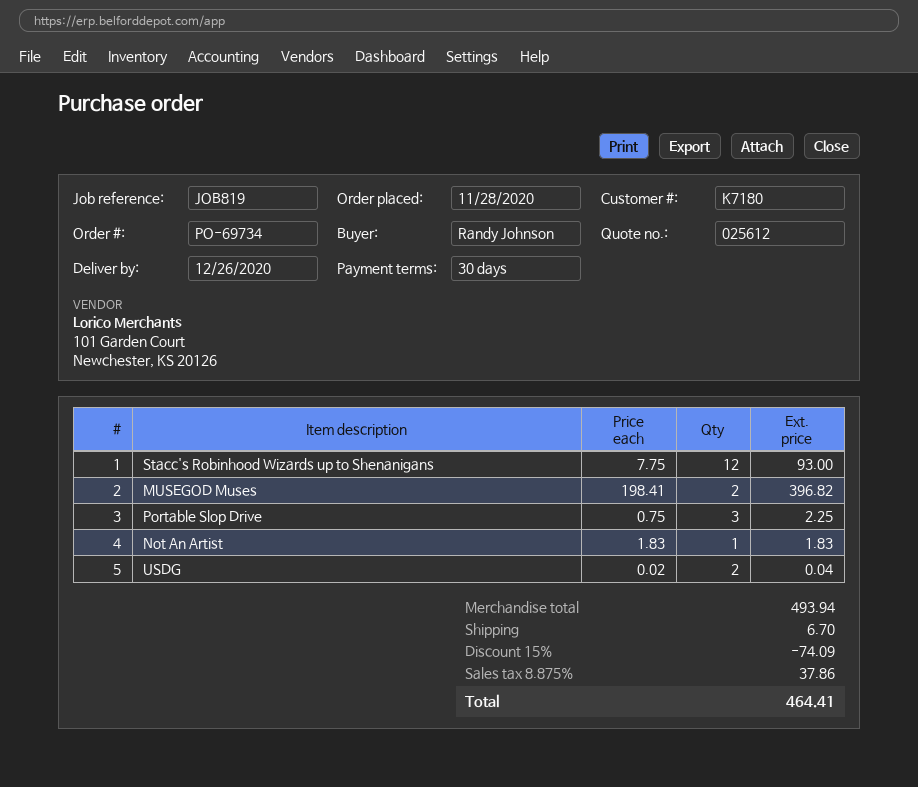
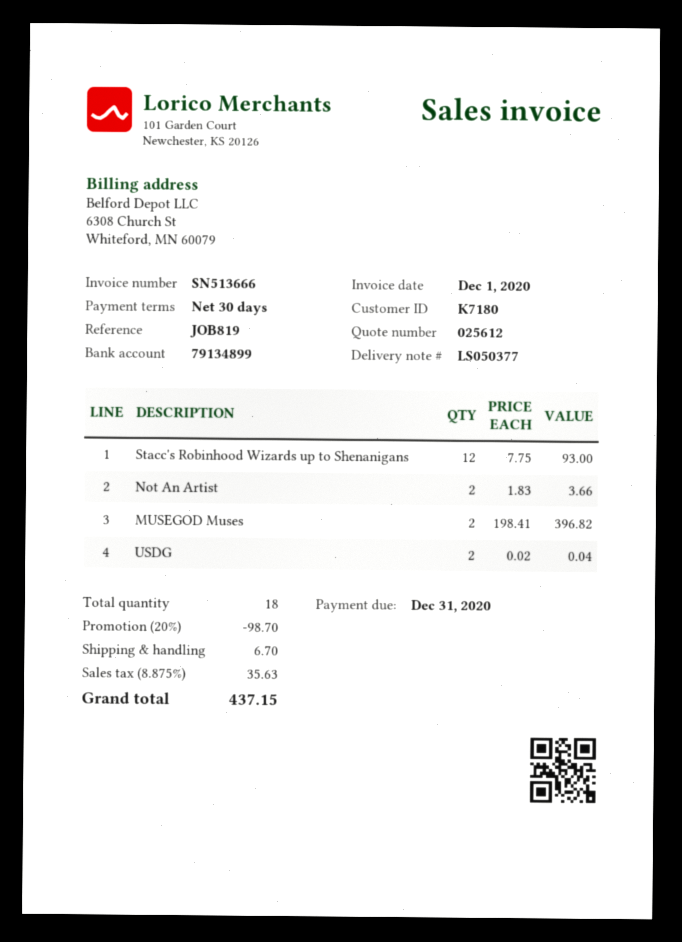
Portable Slop Drive: 3 x 0.75 = 2.25 -> none
Not An Artist: 1 x 1.83 = 1.83 -> 2 x 1.83 = 3.66
discount: 15% = 74.09 -> 20% = 98.70
tax: 8.875% = 37.86 -> 8.875% = 35.63
total: 464.41 -> 437.15

